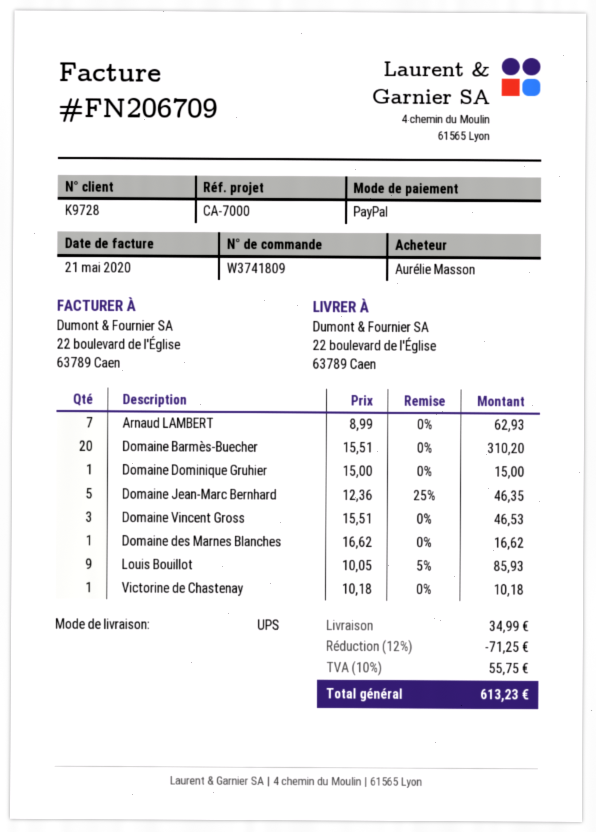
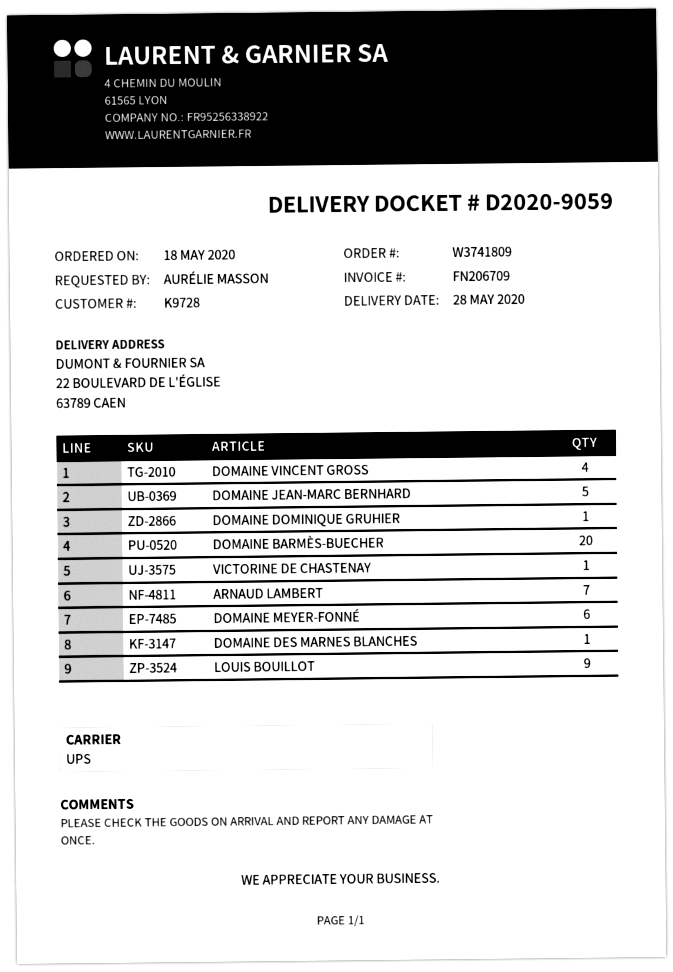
Domaine Vincent Gross: 3 -> 4
DOMAINE MEYER-FONNÉ: none -> 6

